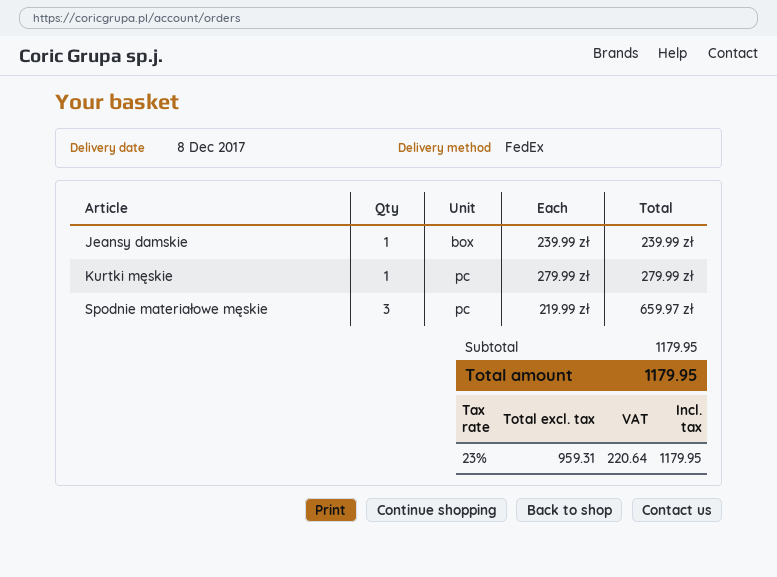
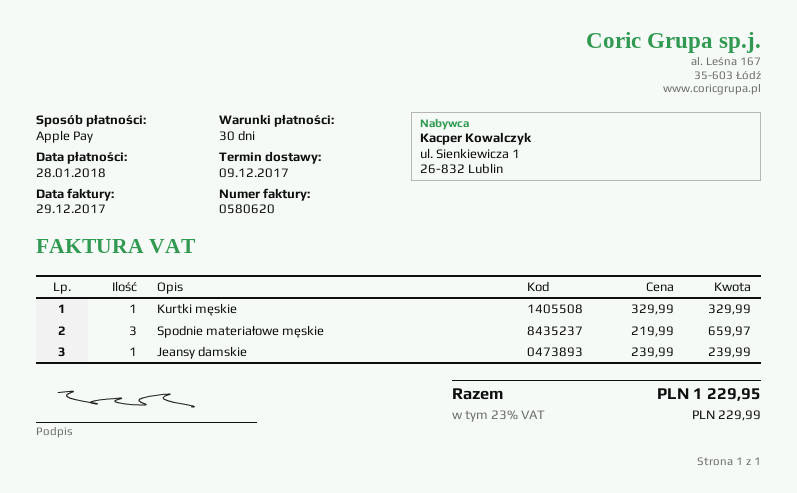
delivery date: 2017-12-08 -> 2017-12-09
Kurtki męskie: 1 x 279.99 = 279.99 -> 1 x 329.99 = 329.99
tax: 23% = 220.64 -> 23% = 229.99
total: 1179.95 -> 1229.95

